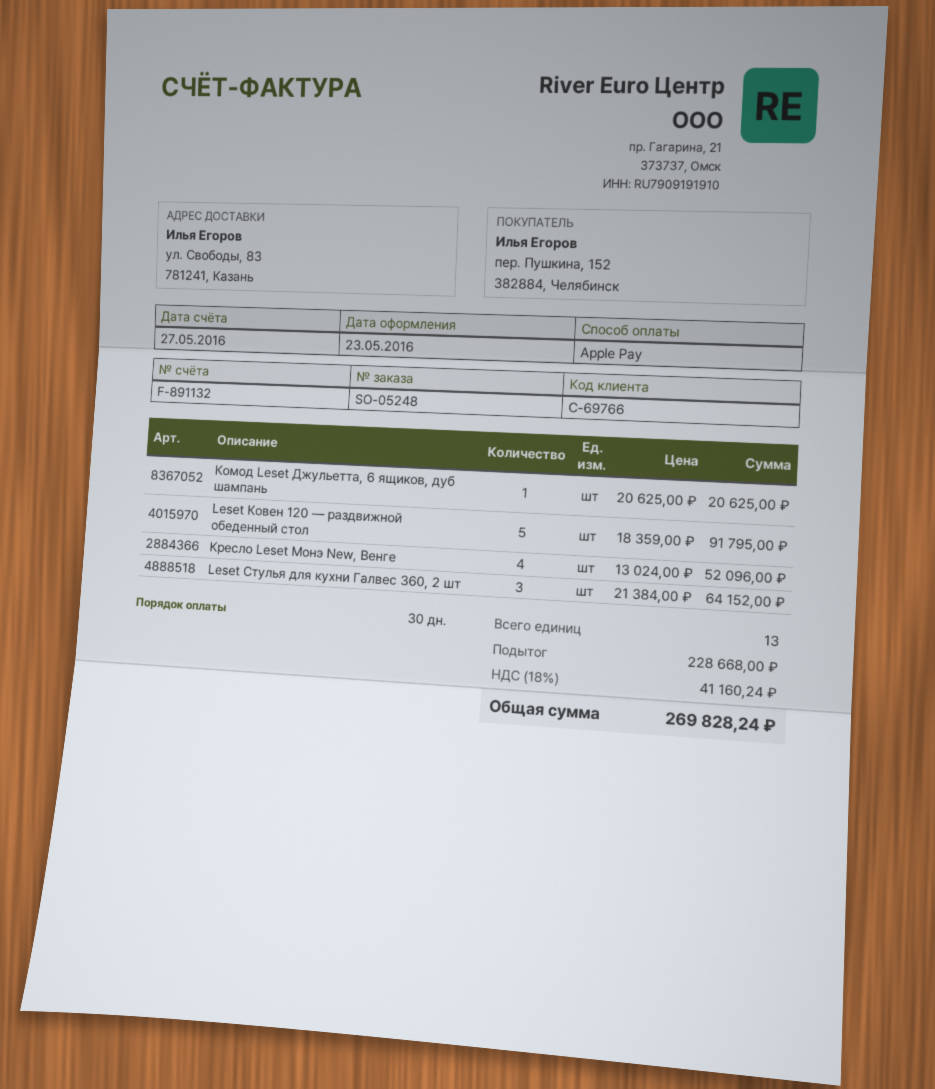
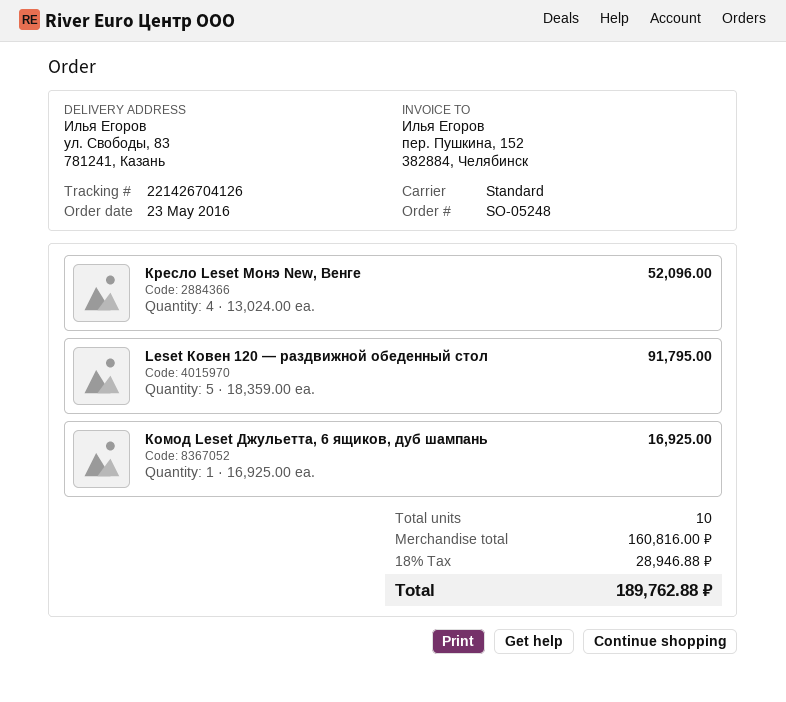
Комод Leset Джульетта, 6 ящиков, дуб шампань: 1 x 20625.00 = 20625.00 -> 1 x 16925.00 = 16925.00
Leset Стулья для кухни Галвес 360, 2 шт: 3 x 21384.00 = 64152.00 -> none
total quantity: 13 -> 10
subtotal: 228668.00 -> 160816.00
tax: 18% = 41160.24 -> 18% = 28946.88
total: 269828.24 -> 189762.88

